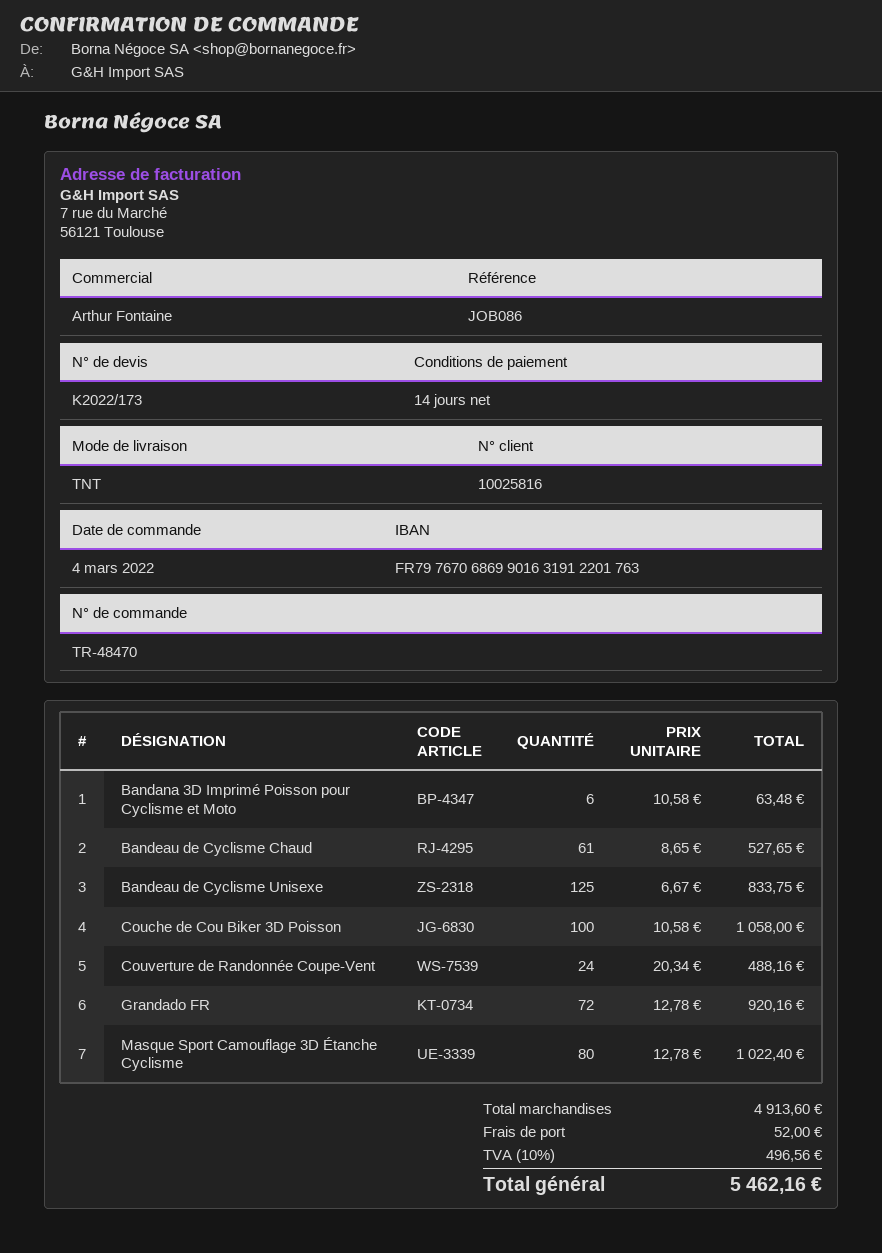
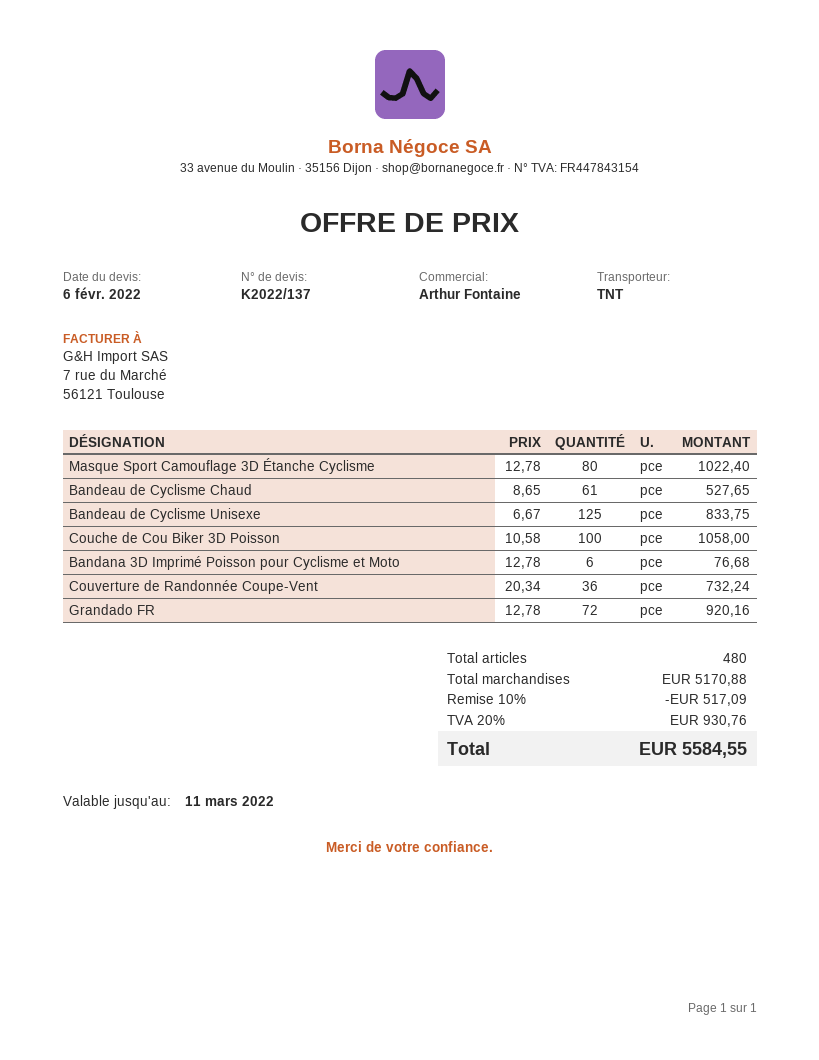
quote number: K2022/173 -> K2022/137
Bandana 3D Imprimé Poisson pour Cyclisme et Moto: 6 x 10.58 = 63.48 -> 6 x 12.78 = 76.68
Couverture de Randonnée Coupe-Vent: 24 x 20.34 = 488.16 -> 36 x 20.34 = 732.24
subtotal: 4913.60 -> 5170.88
discount: none -> 10% = 517.09
shipping: 52.00 -> none
tax: 10% = 496.56 -> 20% = 930.76
total: 5462.16 -> 5584.55

